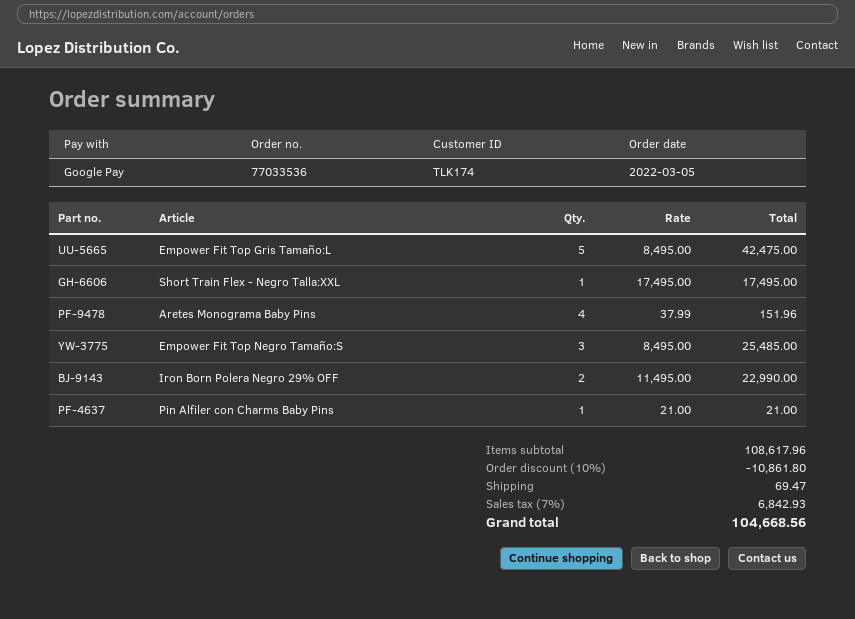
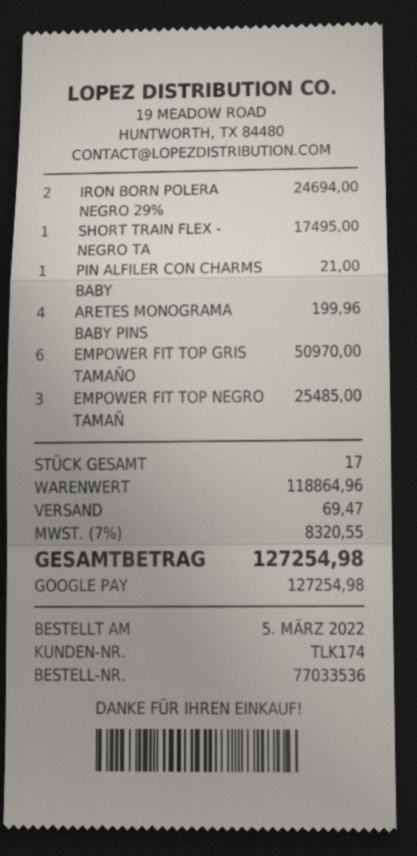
Empower Fit Top Gris Tamaño:L: 5 for 42475.00 -> 6 for 50970.00
Aretes Monograma Baby Pins: 4 for 151.96 -> 4 for 199.96
Iron Born Polera Negro 29% OFF: 2 for 22990.00 -> 2 for 24694.00
subtotal: 108617.96 -> 118864.96
discount: 10% = 10861.80 -> none
tax: 7% = 6842.93 -> 7% = 8320.55
total: 104668.56 -> 127254.98

